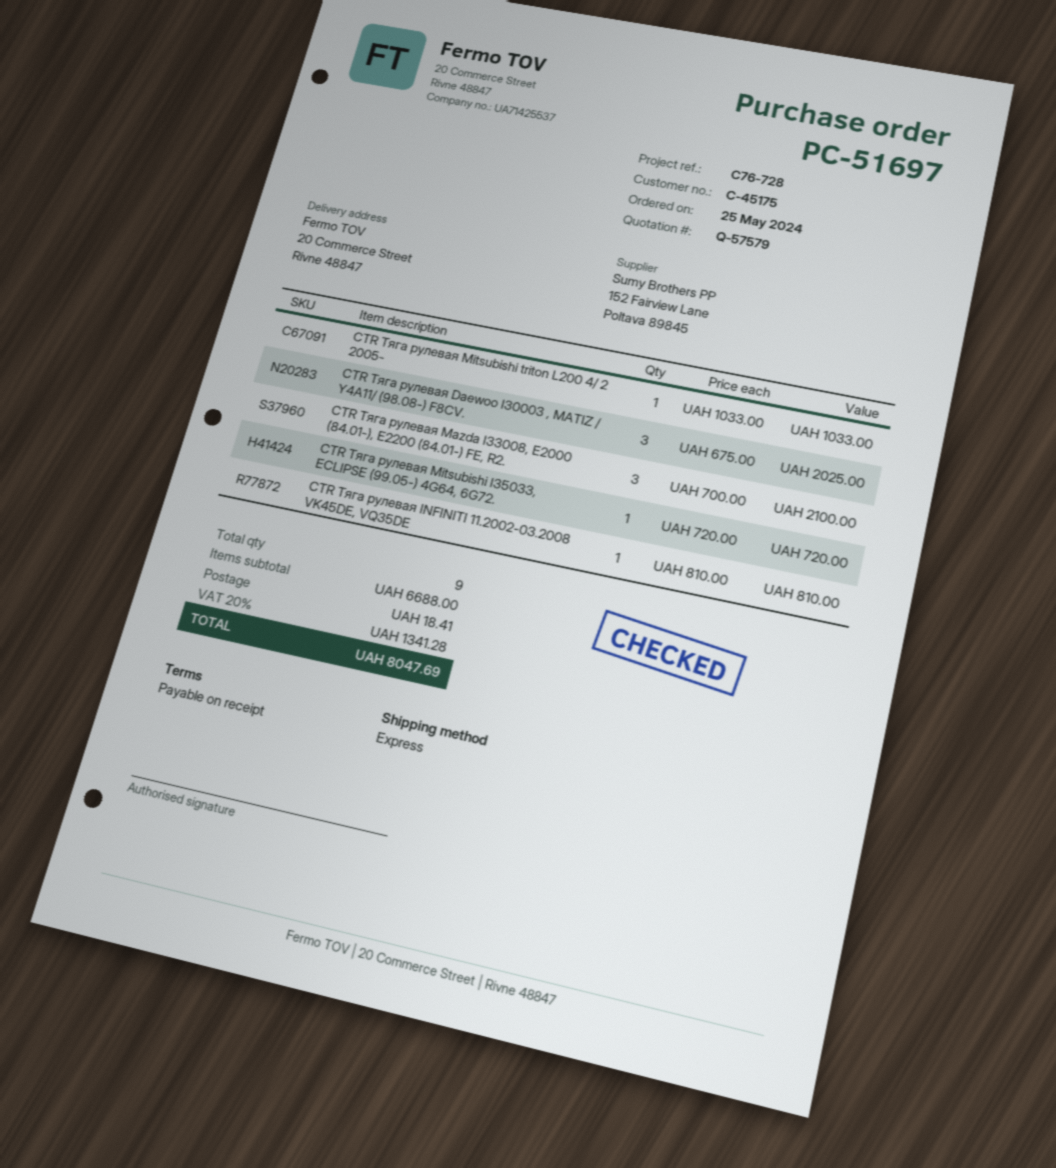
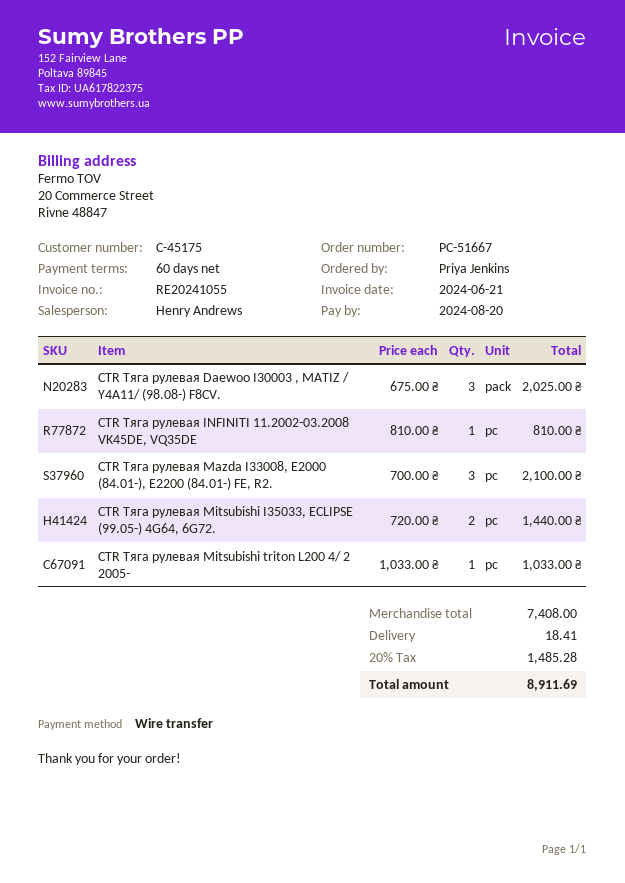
order number: PC-51697 -> PC-51667
payment terms: on receipt -> 60 days
CTR Тяга рулевая Mitsubishi I35033, ECLIPSE (99.05-) 4G64, 6G72.: 1 x 720.00 = 720.00 -> 2 x 720.00 = 1440.00
subtotal: 6688.00 -> 7408.00
tax: 20% = 1341.28 -> 20% = 1485.28
total: 8047.69 -> 8911.69

